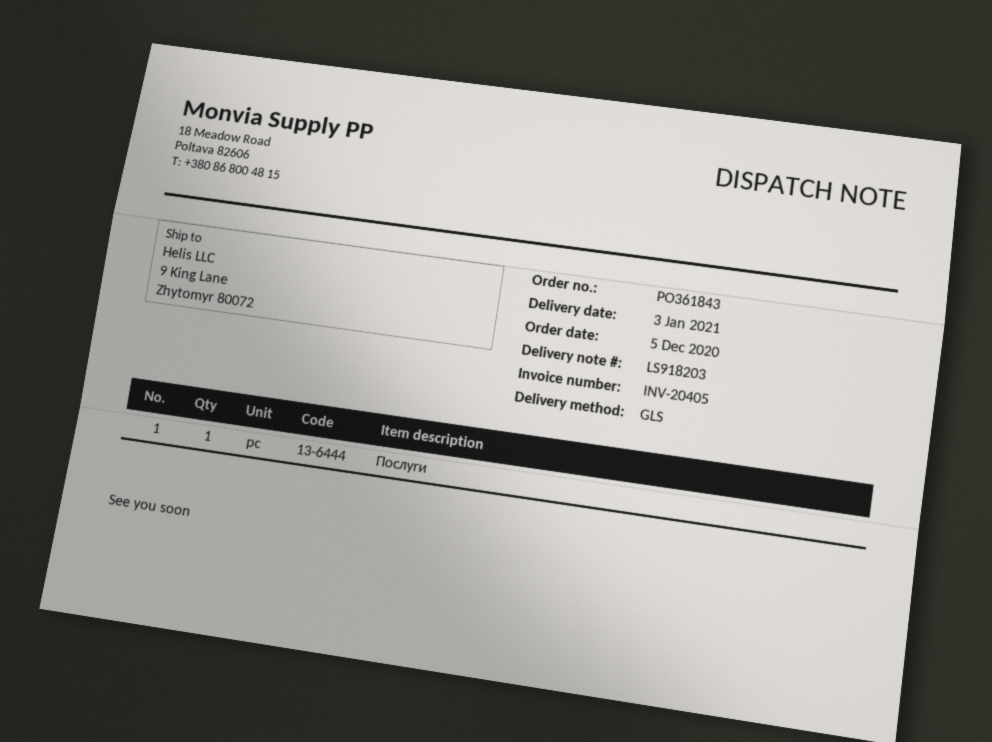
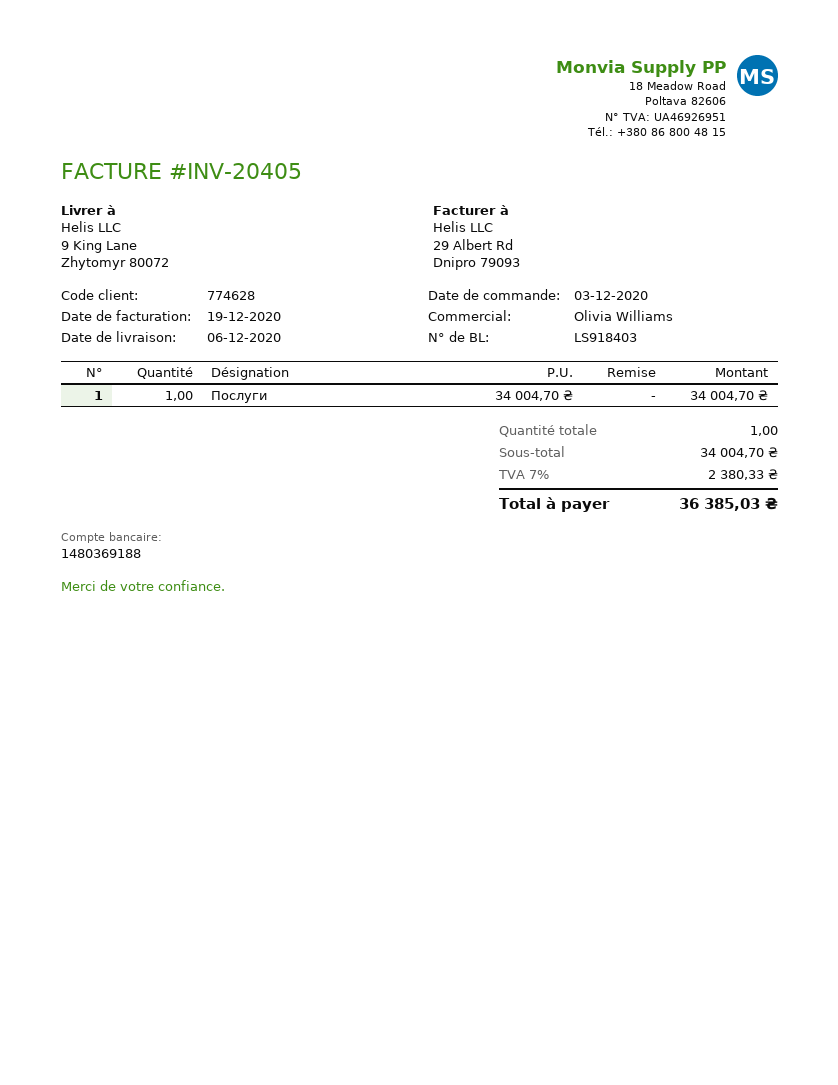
order date: 2020-12-05 -> 2020-12-03
delivery note number: LS918203 -> LS918403
delivery date: 2021-01-03 -> 2020-12-06

